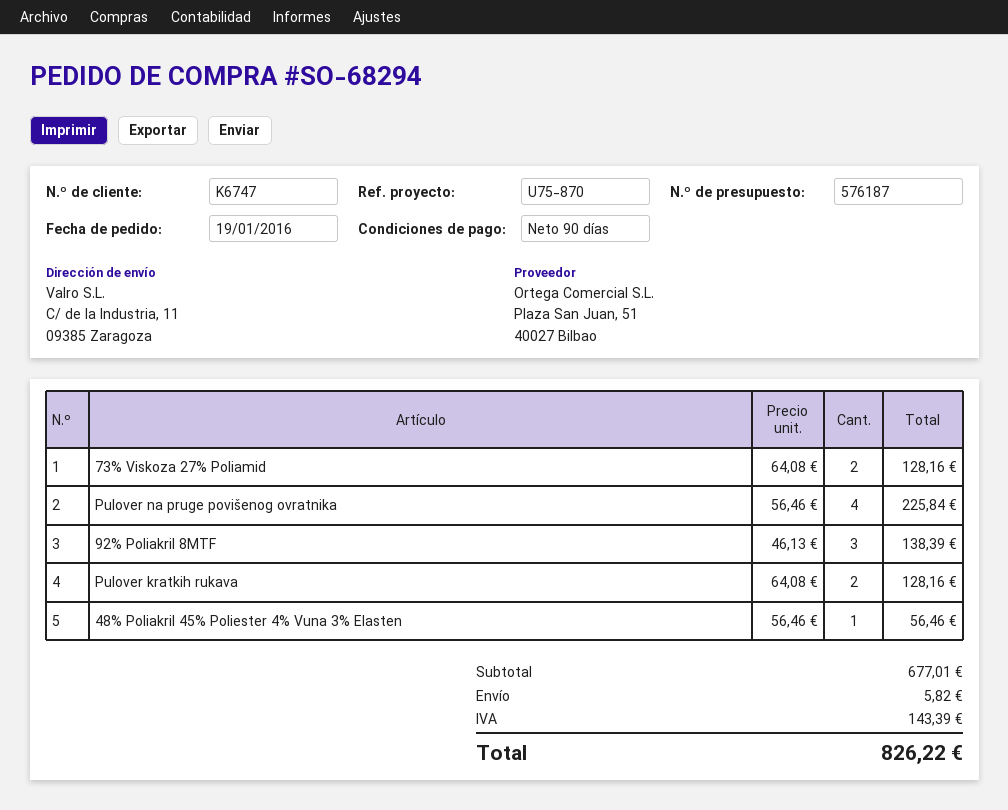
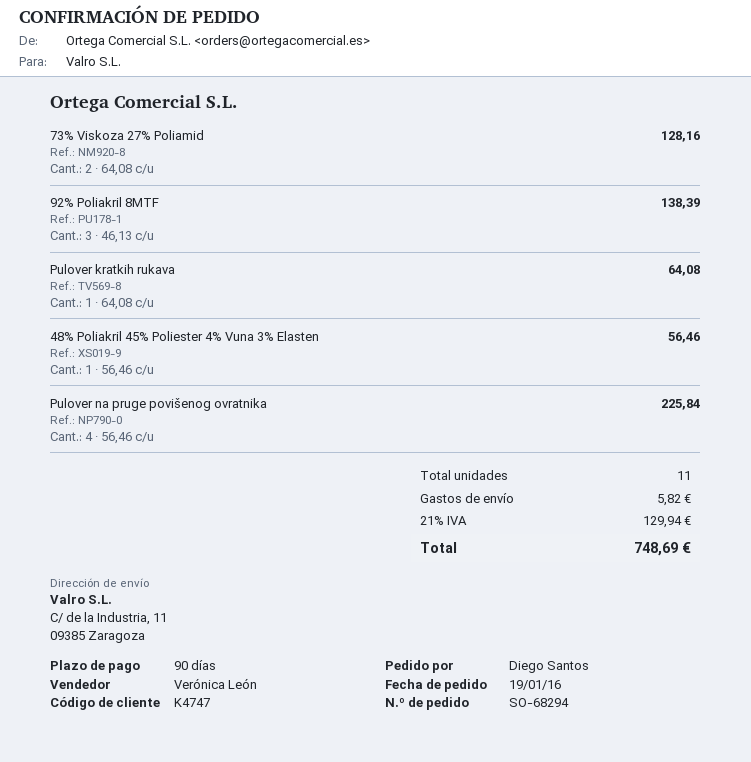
customer number: K6747 -> K4747
Pulover kratkih rukava: 2 x 64.08 = 128.16 -> 1 x 64.08 = 64.08
tax: 143.39 -> 129.94
total: 826.22 -> 748.69

